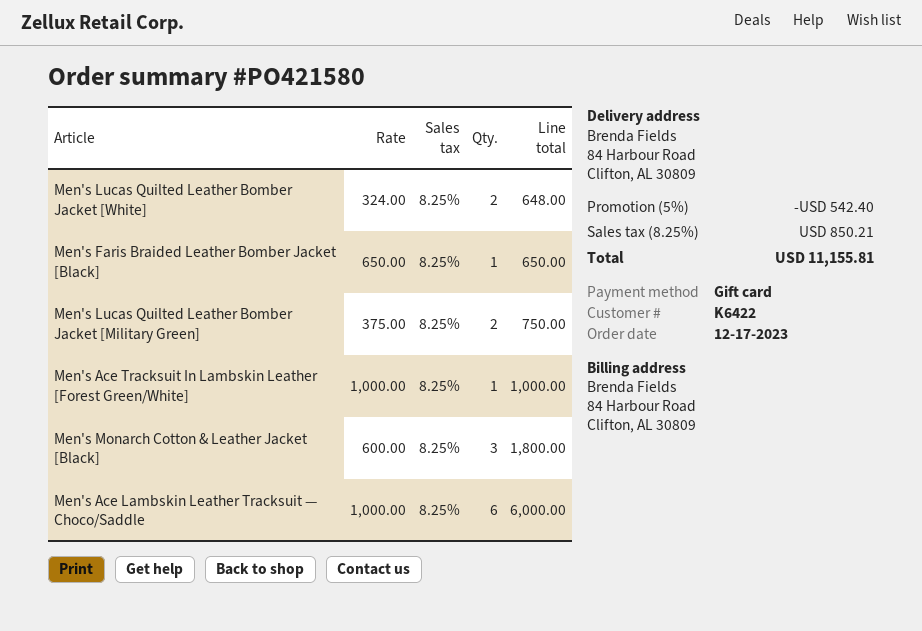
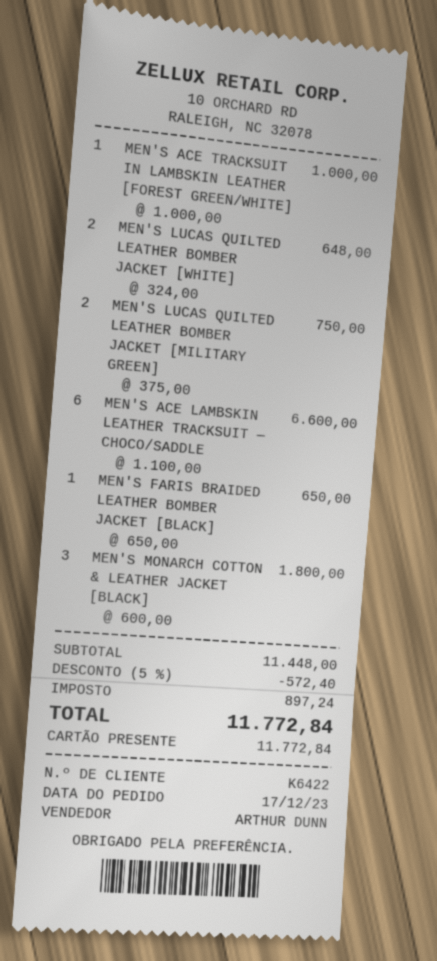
Men's Ace Lambskin Leather Tracksuit — Choco/Saddle: 6 x 1000.00 = 6000.00 -> 6 x 1100.00 = 6600.00
discount: 5% = 542.40 -> 5% = 572.40
tax: 850.21 -> 897.24
total: 11155.81 -> 11772.84

